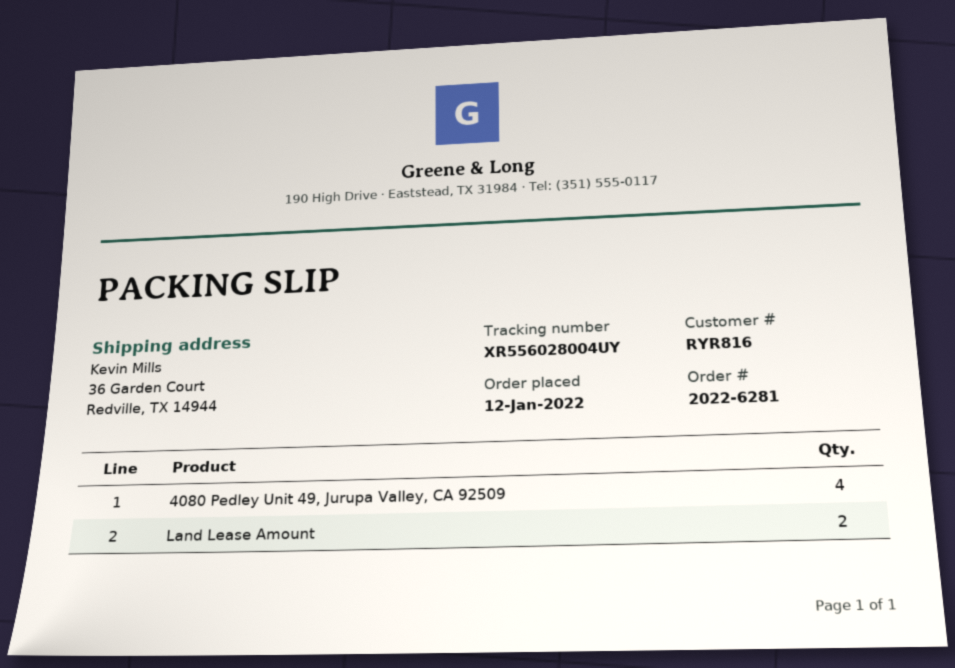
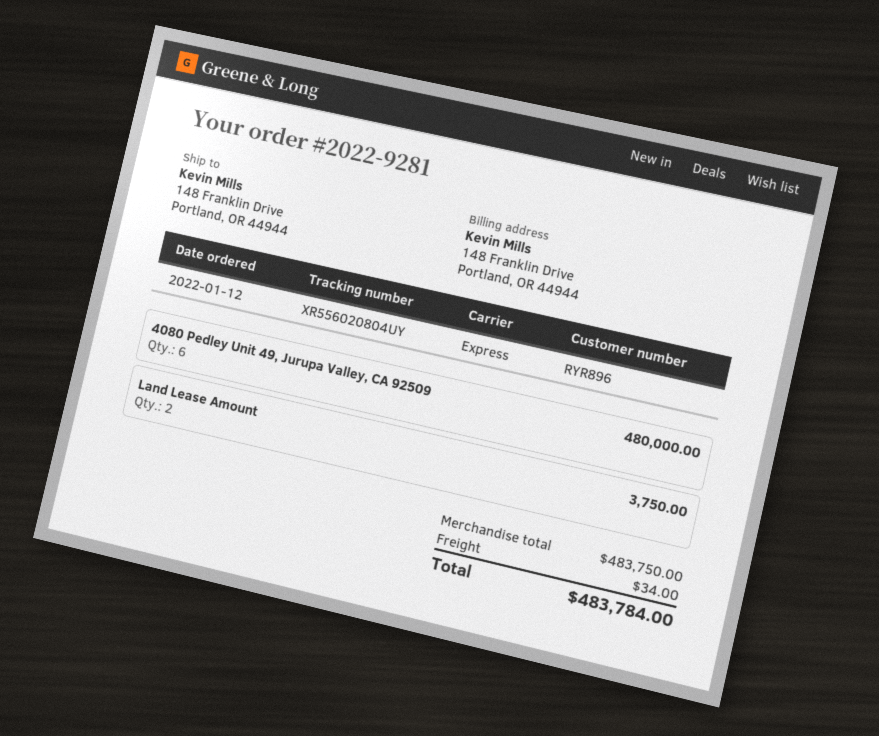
order number: 2022-6281 -> 2022-9281
customer number: RYR816 -> RYR896
tracking number: XR556028004UY -> XR556020804UY
ship to: 36 Garden Court, Redville, TX 14944 -> 148 Franklin Drive, Portland, OR 44944
4080 Pedley Unit 49, Jurupa Valley, CA 92509: 4 -> 6

